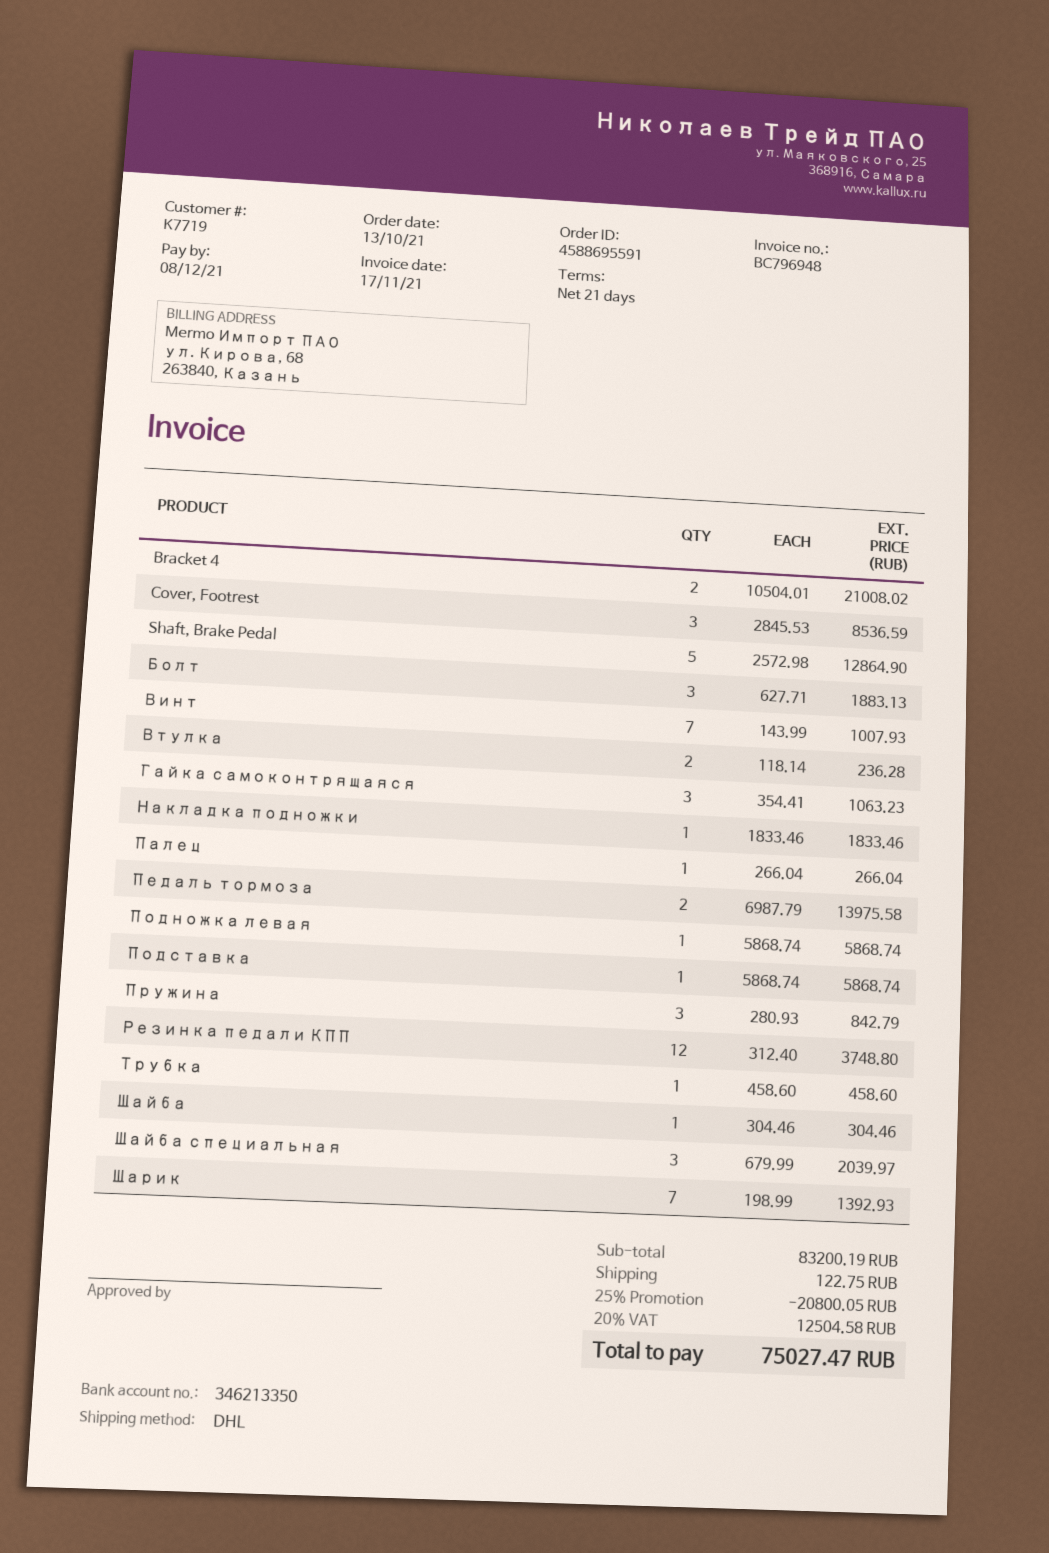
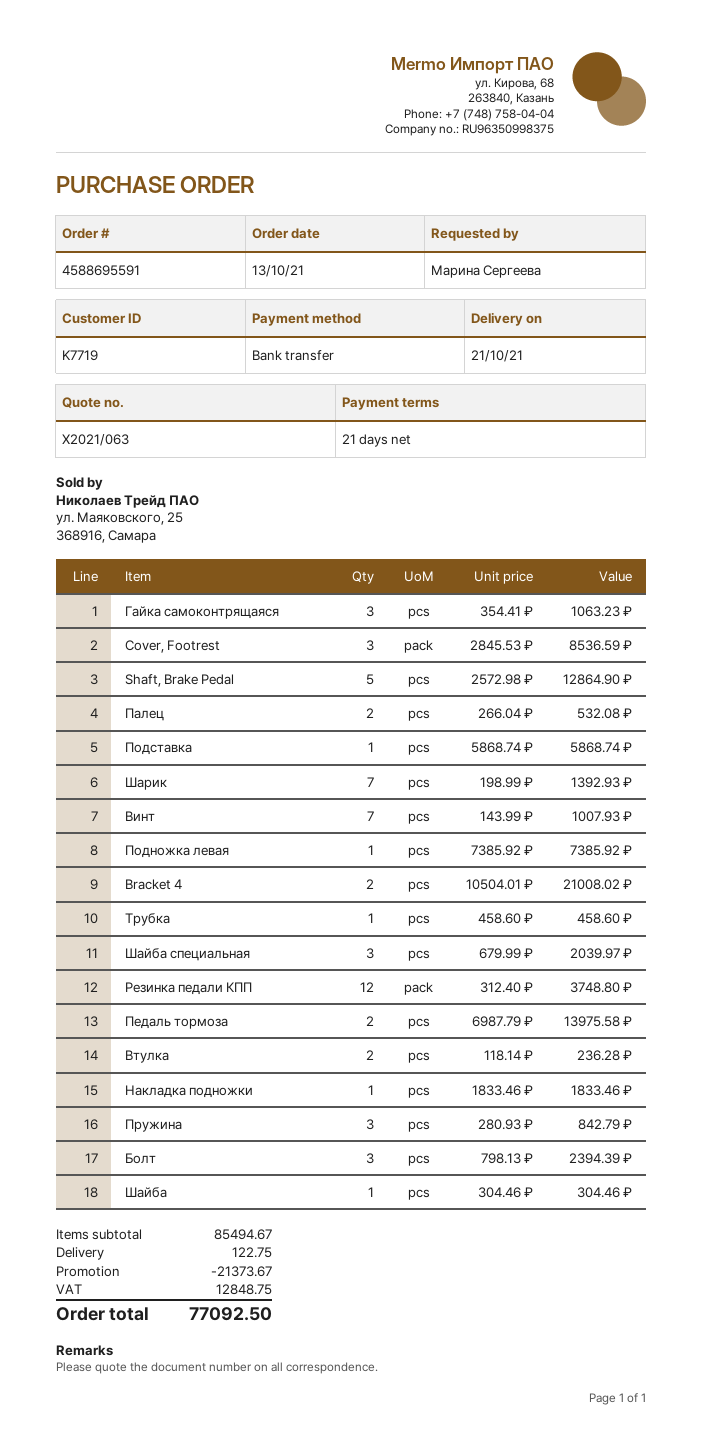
Болт: 3 x 627.71 = 1883.13 -> 3 x 798.13 = 2394.39
Палец: 1 x 266.04 = 266.04 -> 2 x 266.04 = 532.08
Подножка левая: 1 x 5868.74 = 5868.74 -> 1 x 7385.92 = 7385.92
subtotal: 83200.19 -> 85494.67
discount: 20800.05 -> 21373.67
tax: 12504.58 -> 12848.75
total: 75027.47 -> 77092.50

